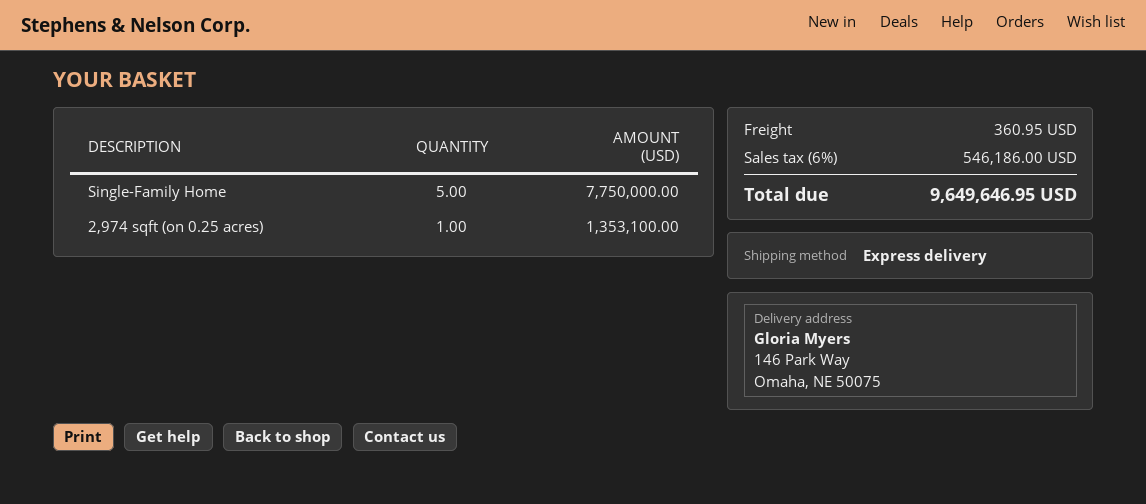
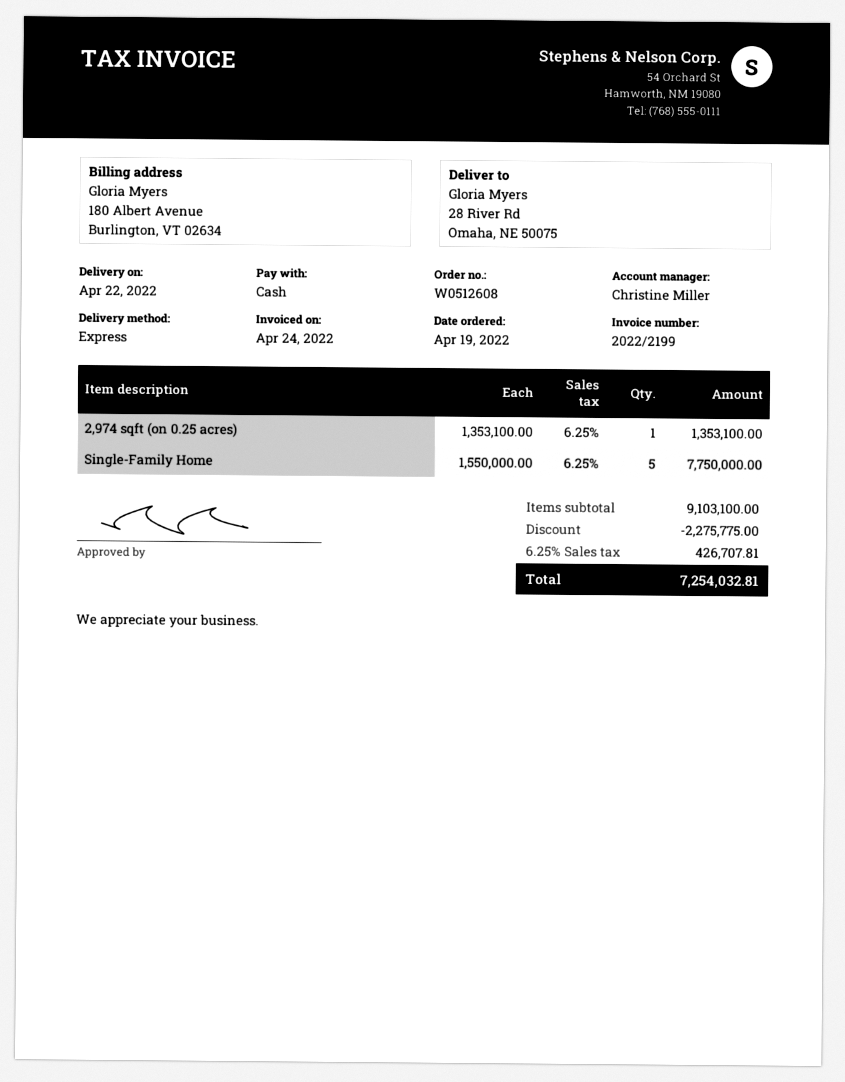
ship to: 146 Park Way, Omaha, NE 50075 -> 28 River Rd, Omaha, NE 50075
discount: none -> 2275775.00
shipping: 360.95 -> none
tax: 6% = 546186.00 -> 6.25% = 426707.81
total: 9649646.95 -> 7254032.81

